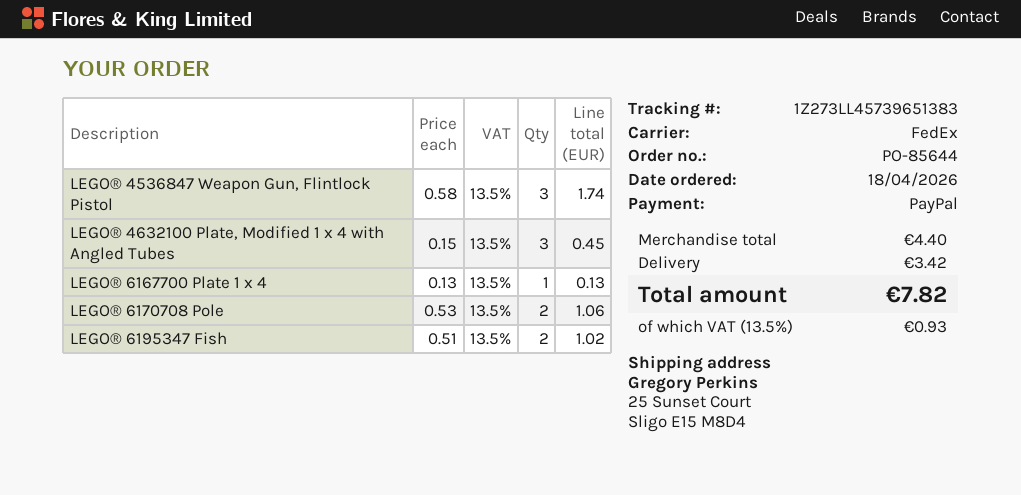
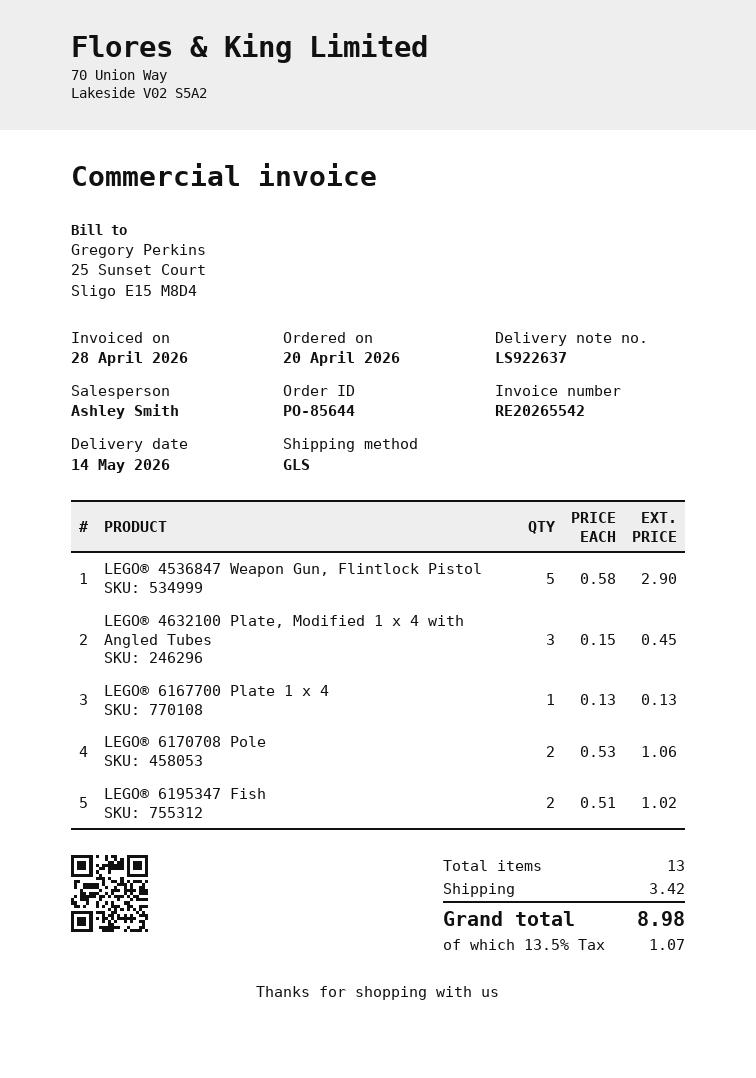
order date: 2026-04-18 -> 2026-04-20
shipping method: FedEx -> GLS
LEGO® 4536847 Weapon Gun, Flintlock Pistol: 3 x 0.58 = 1.74 -> 5 x 0.58 = 2.90
tax: 13.5% = 0.93 -> 13.5% = 1.07
total: 7.82 -> 8.98

